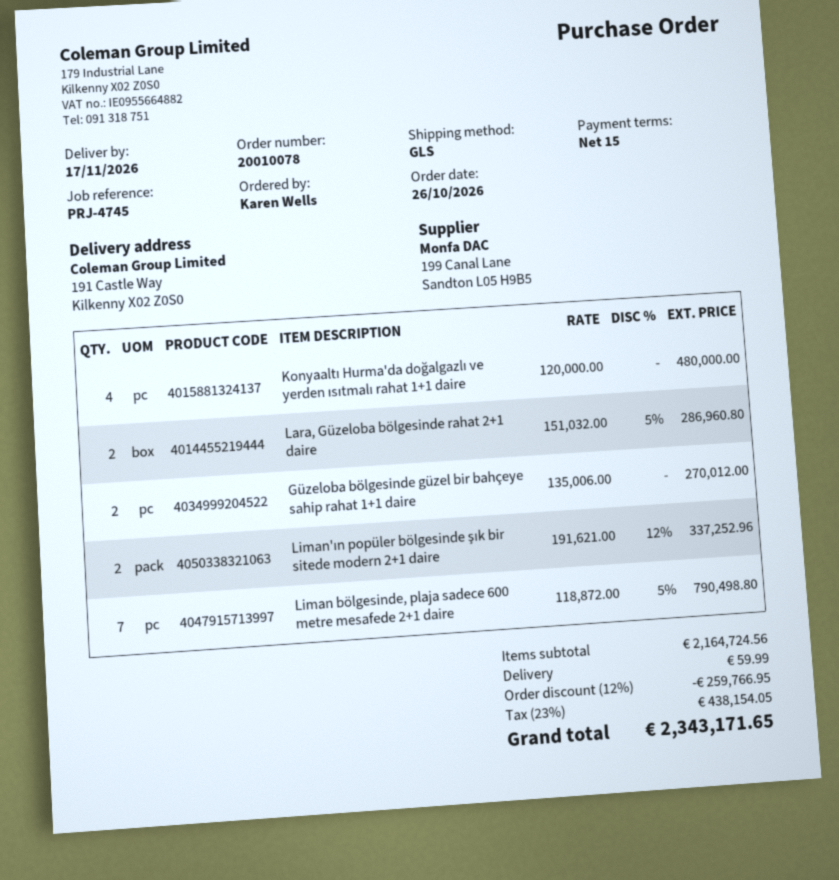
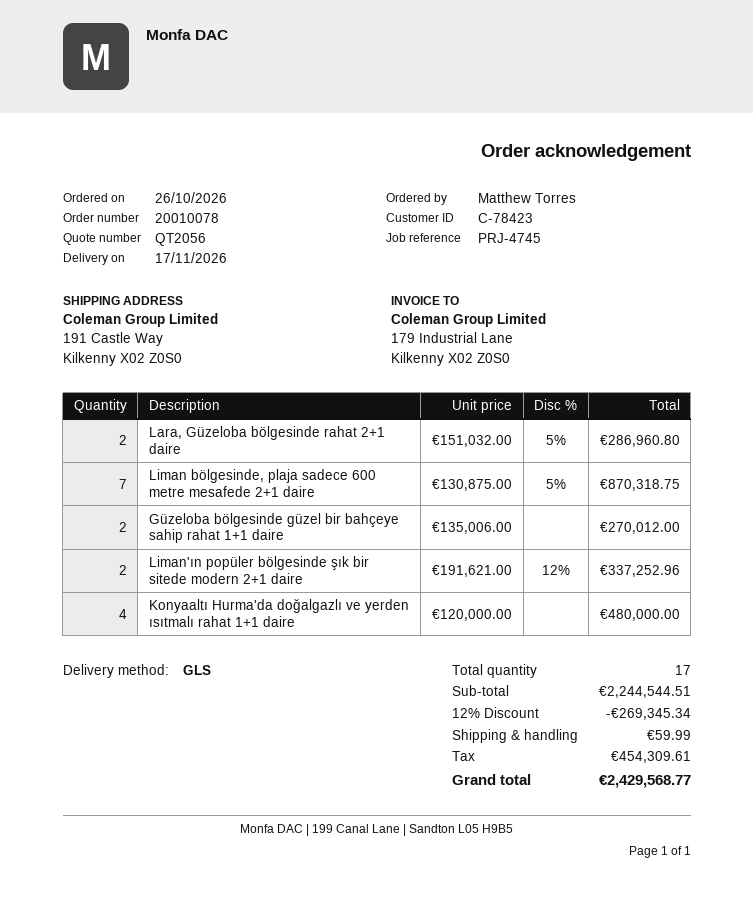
ordered by: Karen Wells -> Matthew Torres
Liman bölgesinde, plaja sadece 600 metre mesafede 2+1 daire: 7 x 118872.00 - 5% = 790498.80 -> 7 x 130875.00 - 5% = 870318.75
subtotal: 2164724.56 -> 2244544.51
discount: 12% = 259766.95 -> 12% = 269345.34
tax: 438154.05 -> 454309.61
total: 2343171.65 -> 2429568.77

